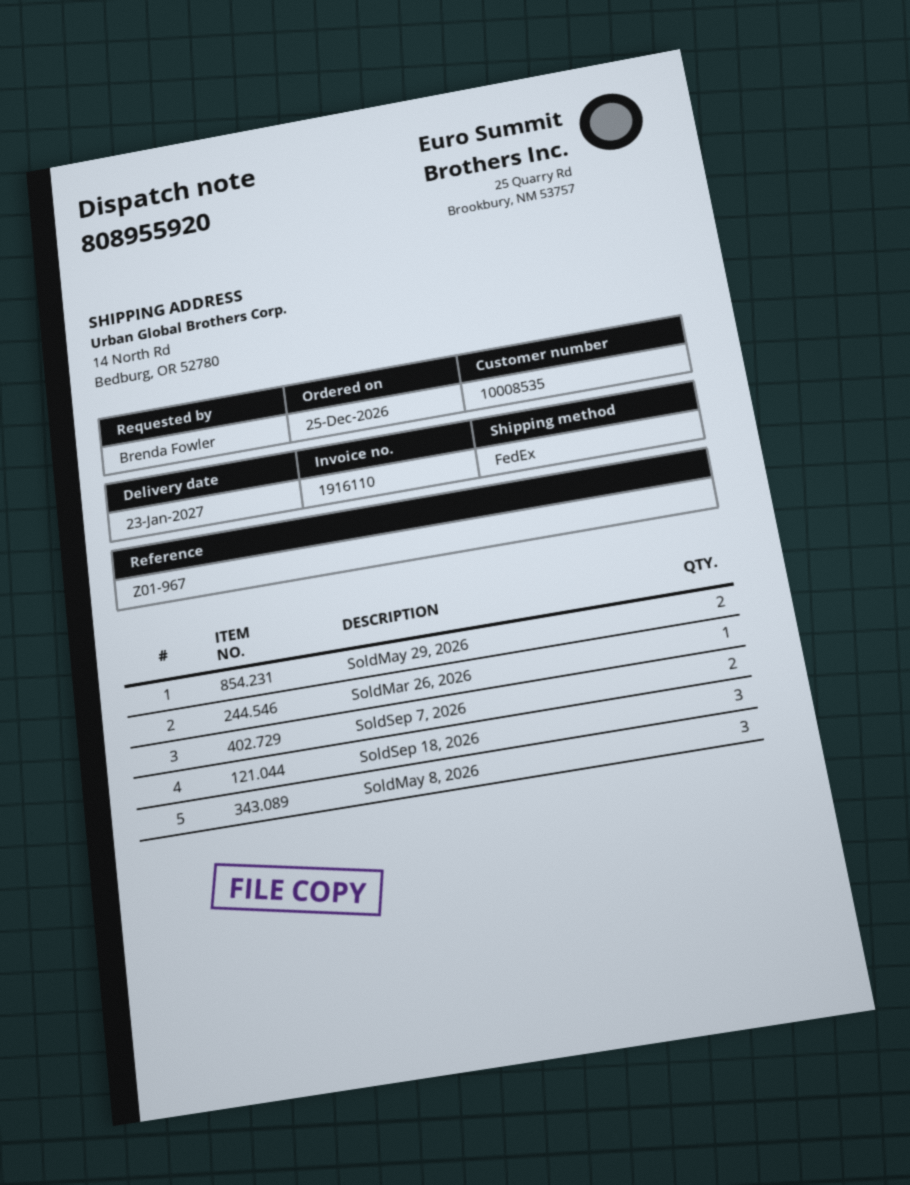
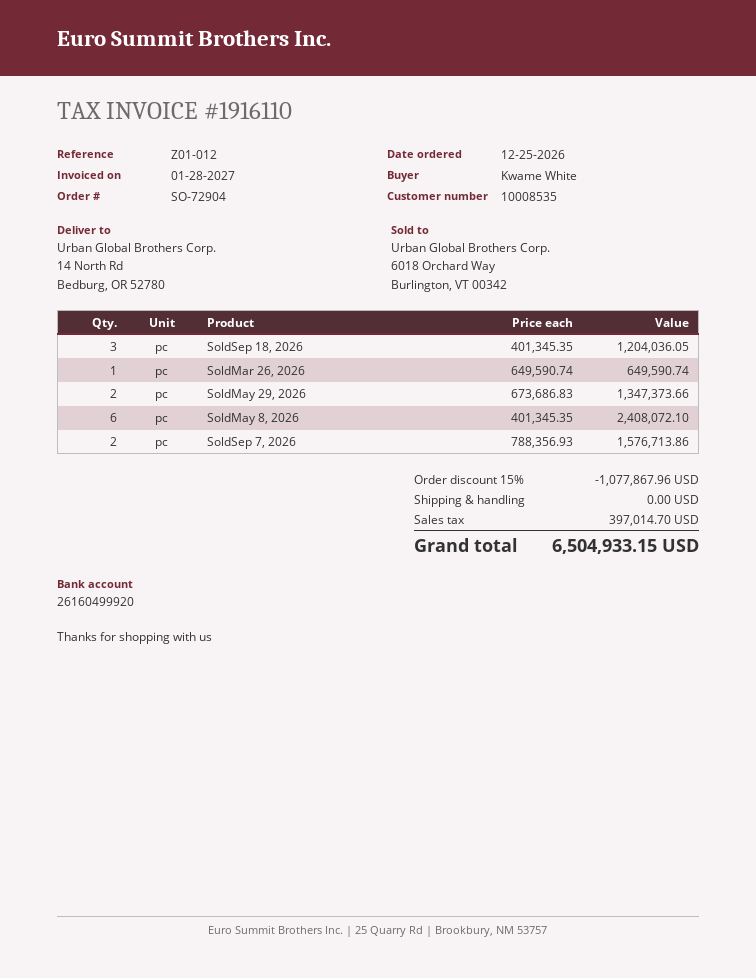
reference: Z01-967 -> Z01-012
ordered by: Brenda Fowler -> Kwame White
SoldMay 8, 2026: 3 -> 6

